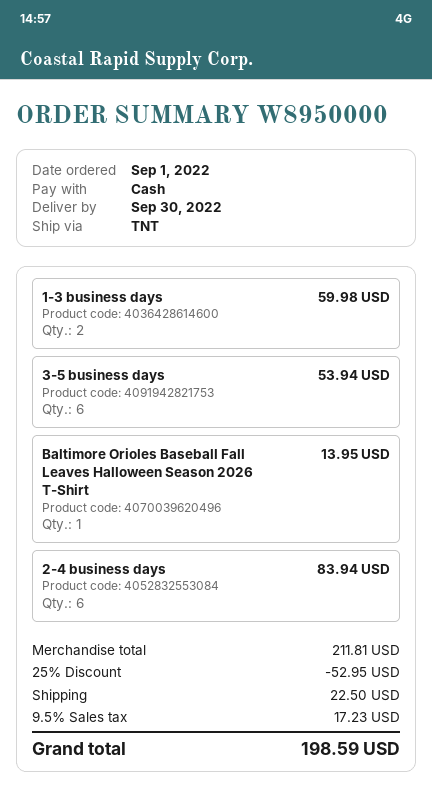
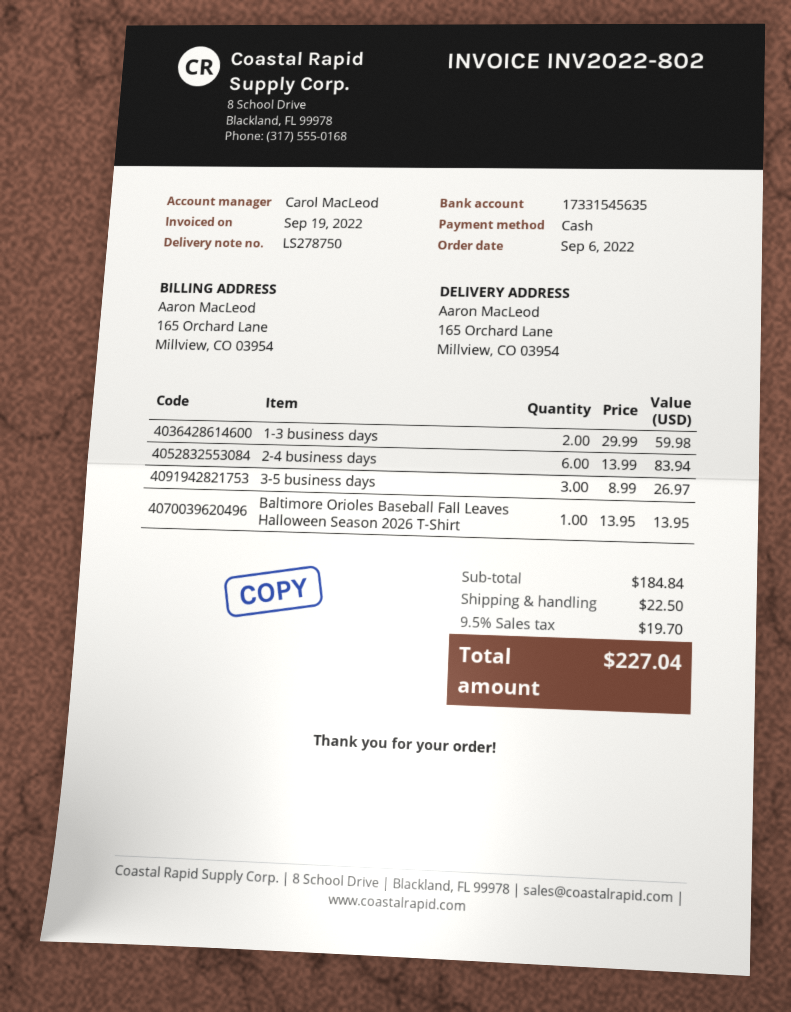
order date: 2022-09-01 -> 2022-09-06
3-5 business days: 6 for 53.94 -> 3 for 26.97
subtotal: 211.81 -> 184.84
discount: 25% = 52.95 -> none
tax: 9.5% = 17.23 -> 9.5% = 19.70
total: 198.59 -> 227.04

